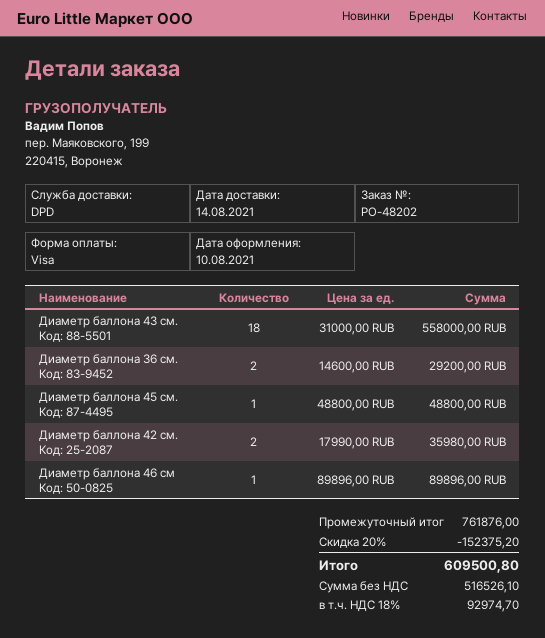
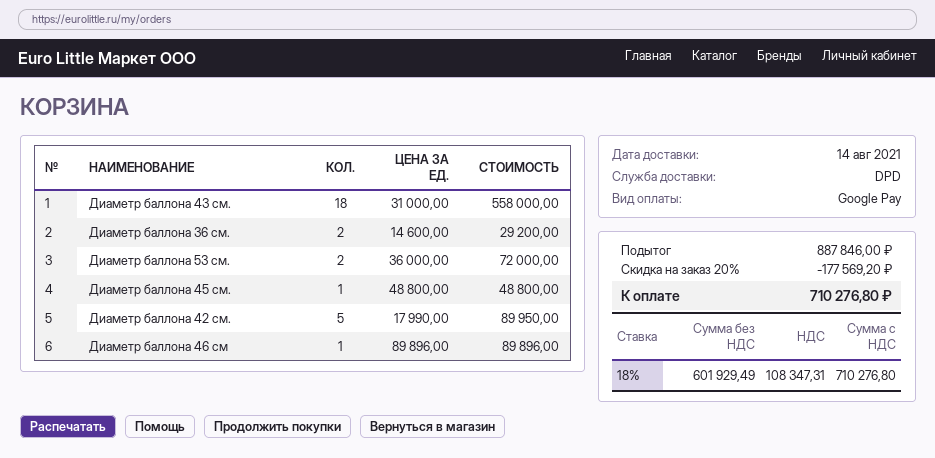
payment method: Visa -> Google Pay
Диаметр баллона 42 см.: 2 x 17990.00 = 35980.00 -> 5 x 17990.00 = 89950.00
Диаметр баллона 53 см.: none -> 2 x 36000.00 = 72000.00
subtotal: 761876.00 -> 887846.00
discount: 20% = 152375.20 -> 20% = 177569.20
net: 516526.10 -> 601929.49
tax: 18% = 92974.70 -> 18% = 108347.31
total: 609500.80 -> 710276.80

